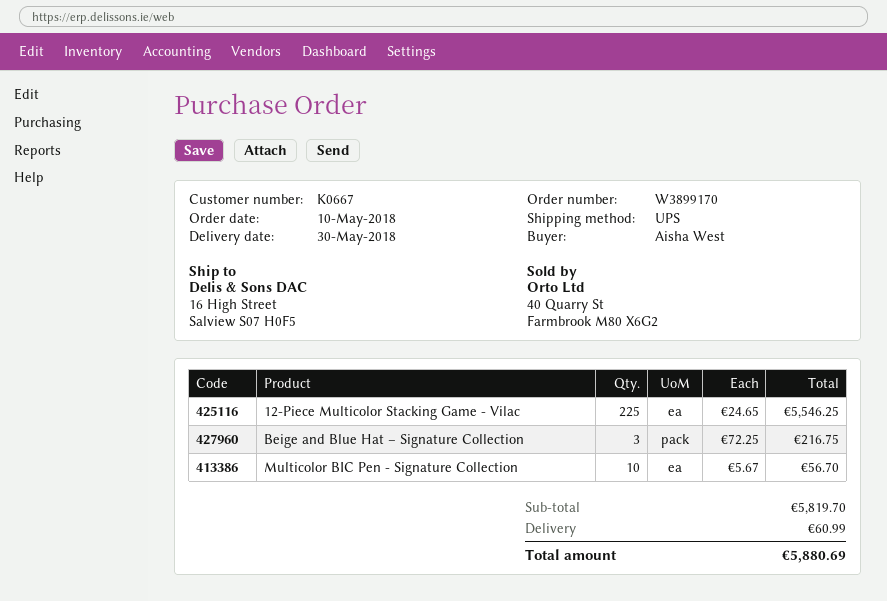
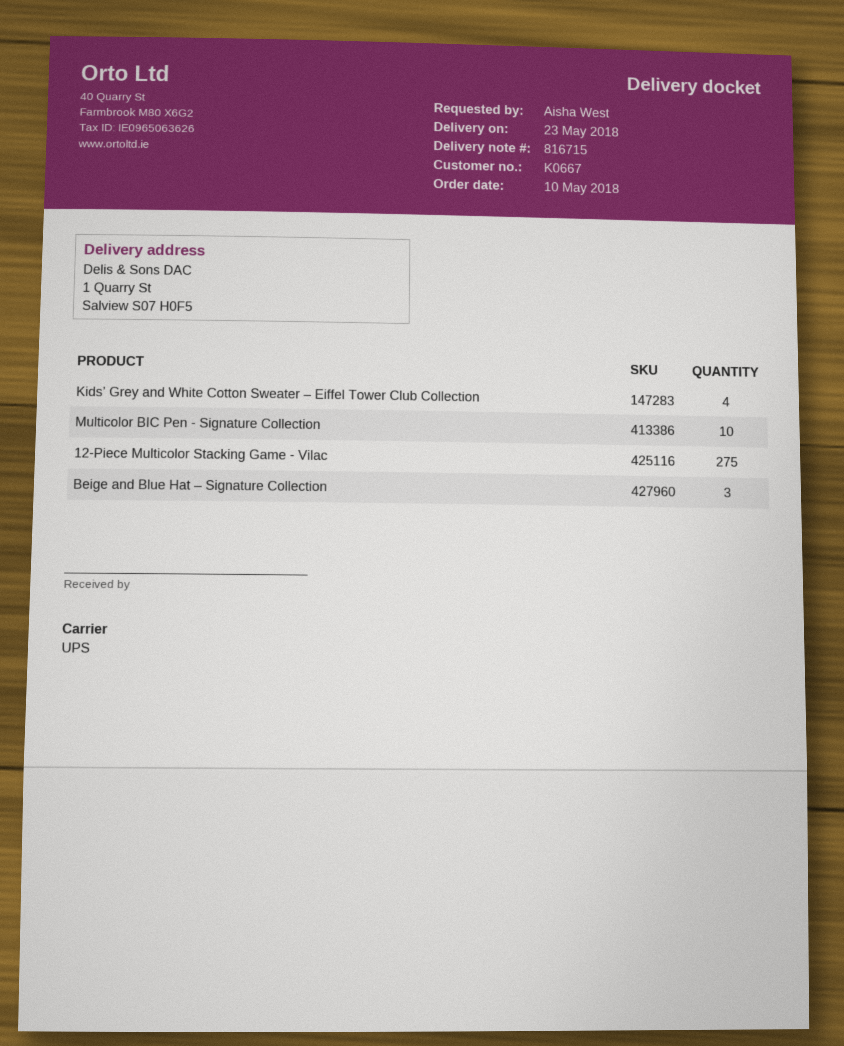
delivery date: 2018-05-30 -> 2018-05-23
ship to: 16 High Street, Salview S07 H0F5 -> 1 Quarry St, Salview S07 H0F5
12-Piece Multicolor Stacking Game - Vilac: 225 -> 275
Kids’ Grey and White Cotton Sweater – Eiffel Tower Club Collection: none -> 4

